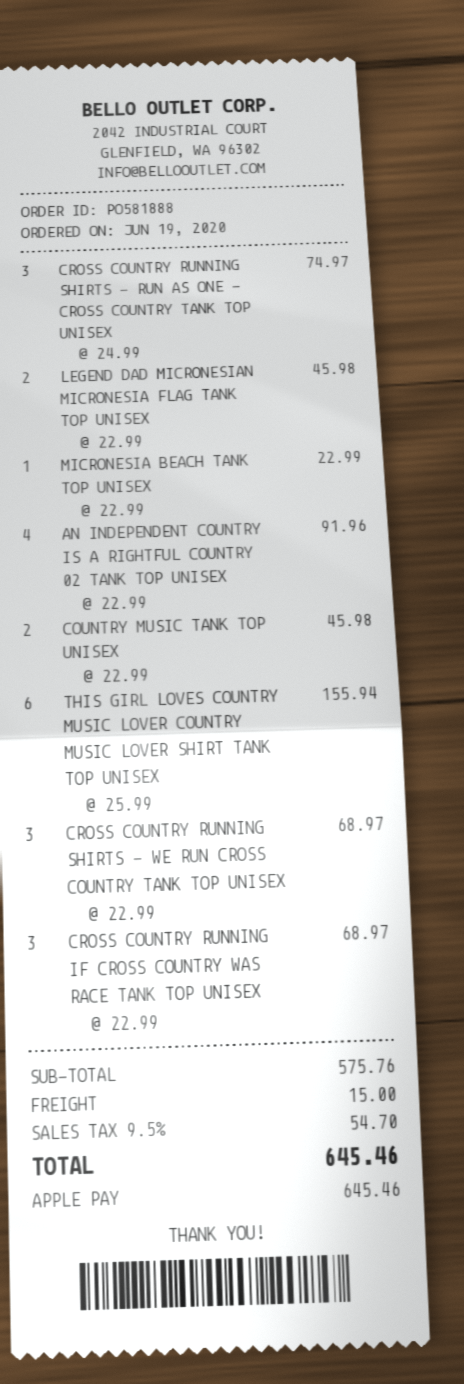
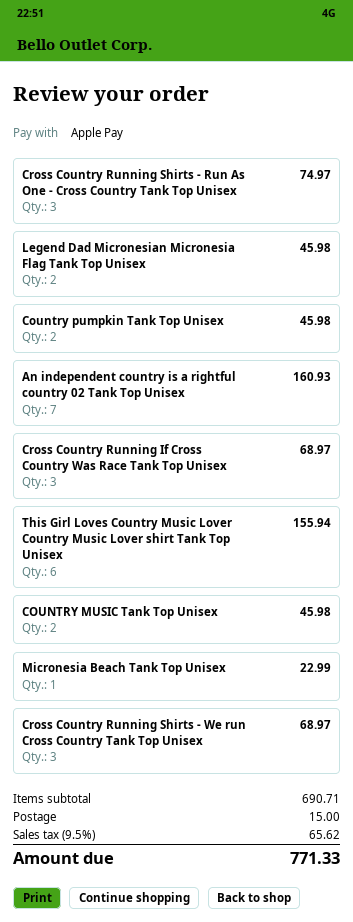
AN INDEPENDENT COUNTRY IS A RIGHTFUL COUNTRY 02 TANK TOP UNISEX: 4 for 91.96 -> 7 for 160.93
Country pumpkin Tank Top Unisex: none -> 2 for 45.98
subtotal: 575.76 -> 690.71
tax: 9.5% = 54.70 -> 9.5% = 65.62
total: 645.46 -> 771.33

